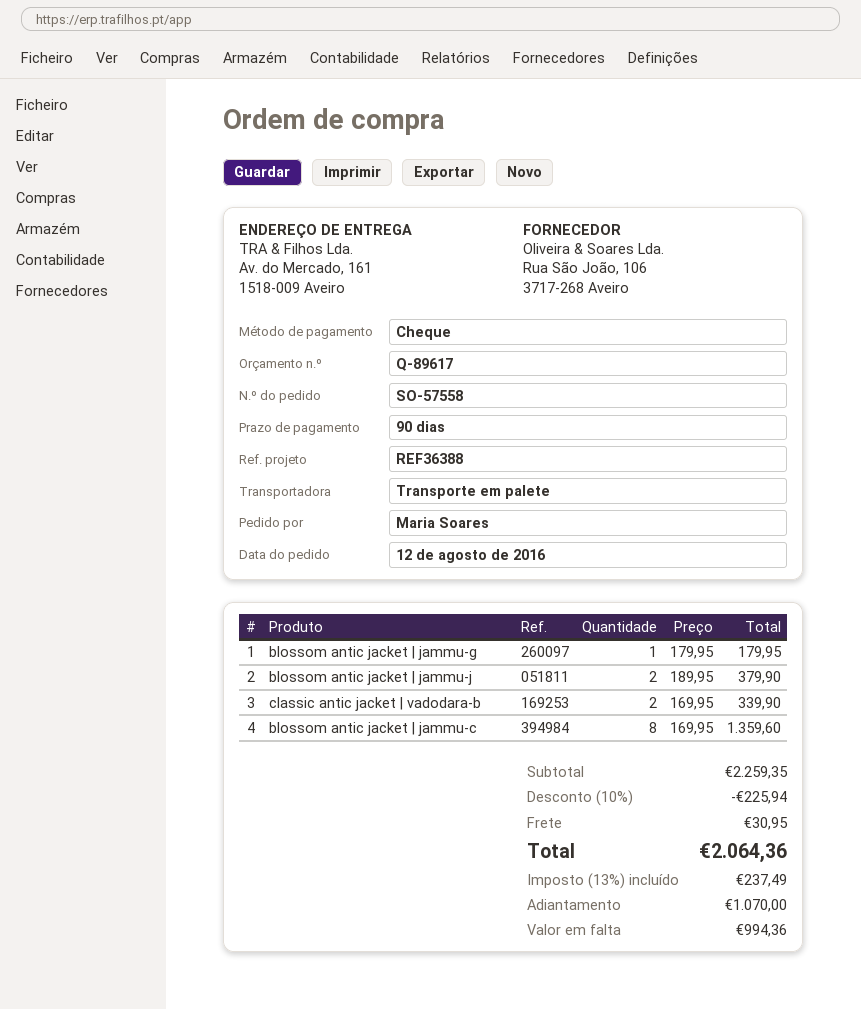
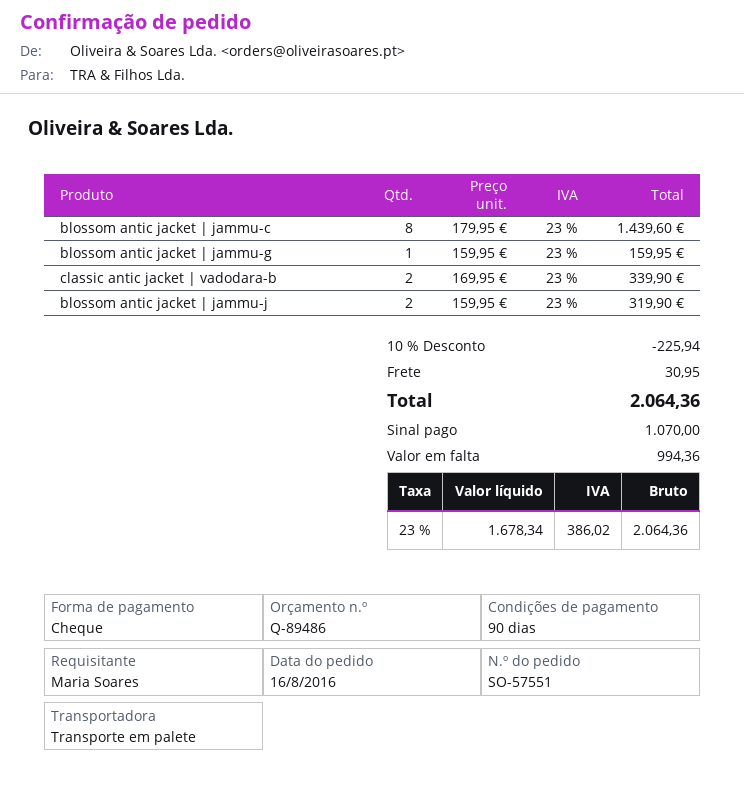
quote number: Q-89617 -> Q-89486
order number: SO-57558 -> SO-57551
order date: 2016-08-12 -> 2016-08-16
blossom antic jacket | jammu-g: 1 x 179.95 = 179.95 -> 1 x 159.95 = 159.95
blossom antic jacket | jammu-j: 2 x 189.95 = 379.90 -> 2 x 159.95 = 319.90
blossom antic jacket | jammu-c: 8 x 169.95 = 1359.60 -> 8 x 179.95 = 1439.60
tax: 13% = 237.49 -> 23% = 386.02

